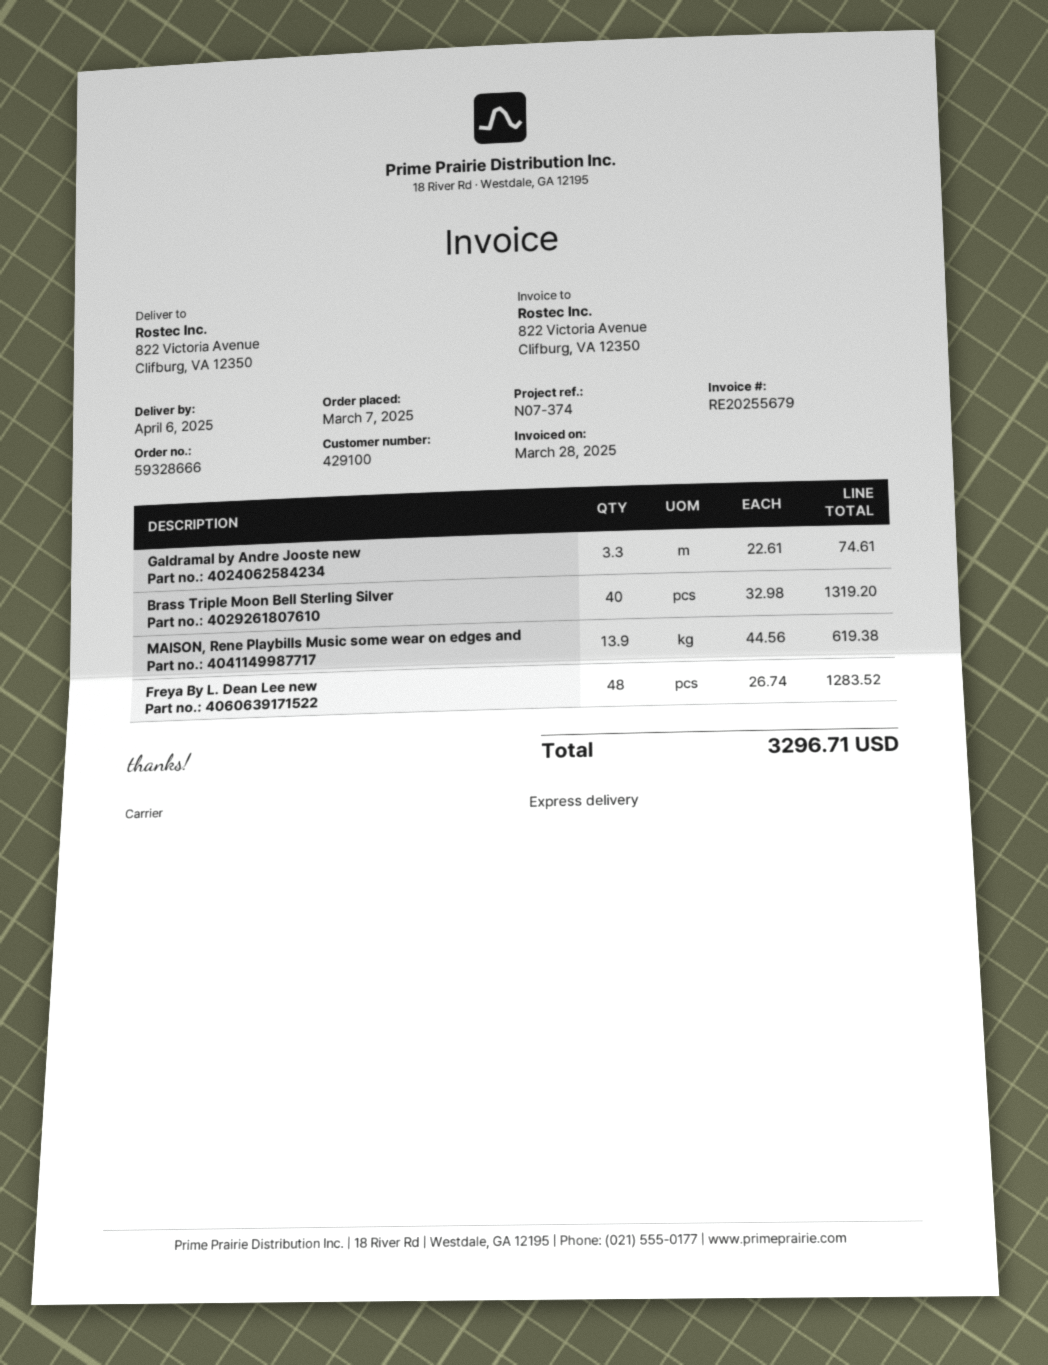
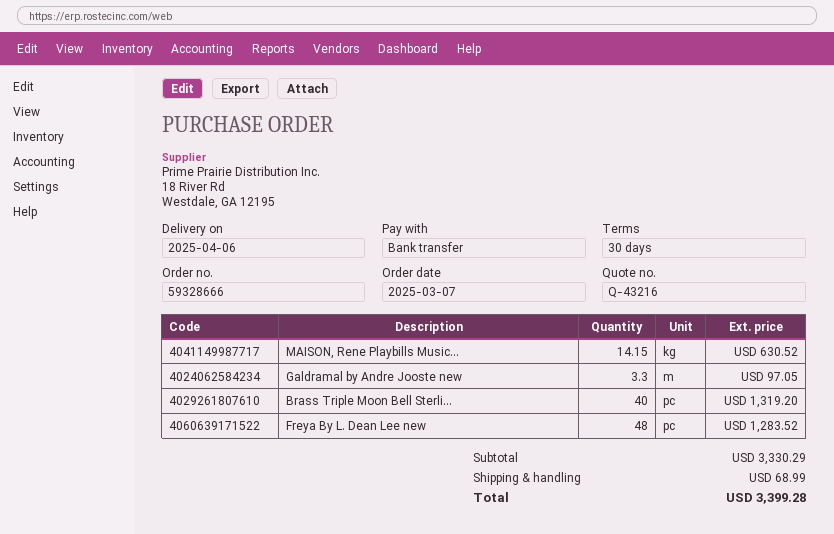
Galdramal by Andre Jooste new: 3.3 for 74.61 -> 3.3 for 97.05
MAISON, Rene Playbills Music some wear on edges and: 13.9 for 619.38 -> 14.15 for 630.52
shipping: none -> 68.99
total: 3296.71 -> 3399.28

